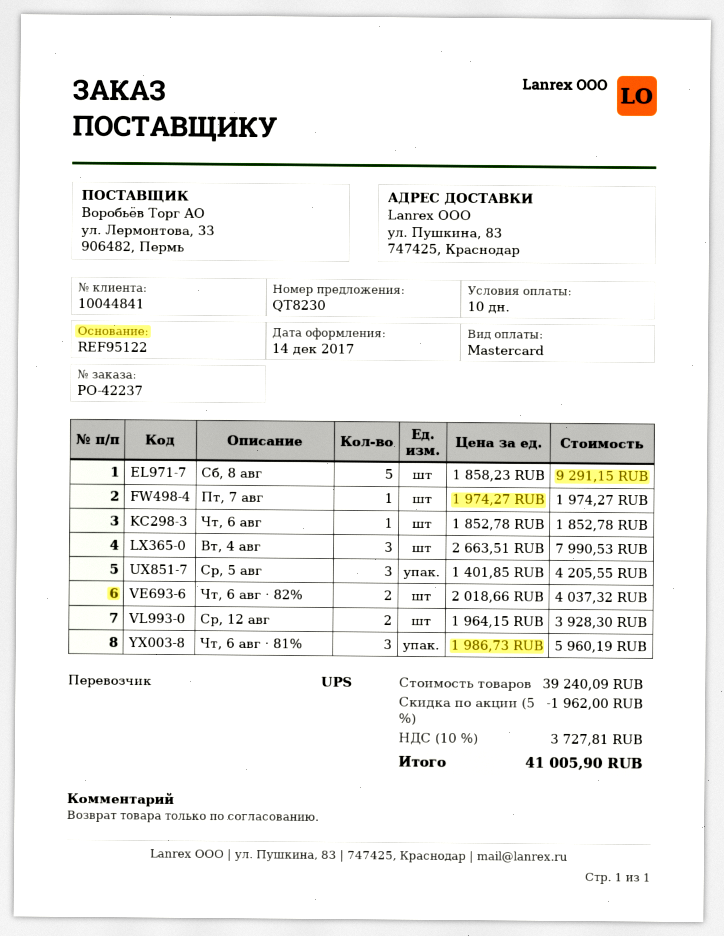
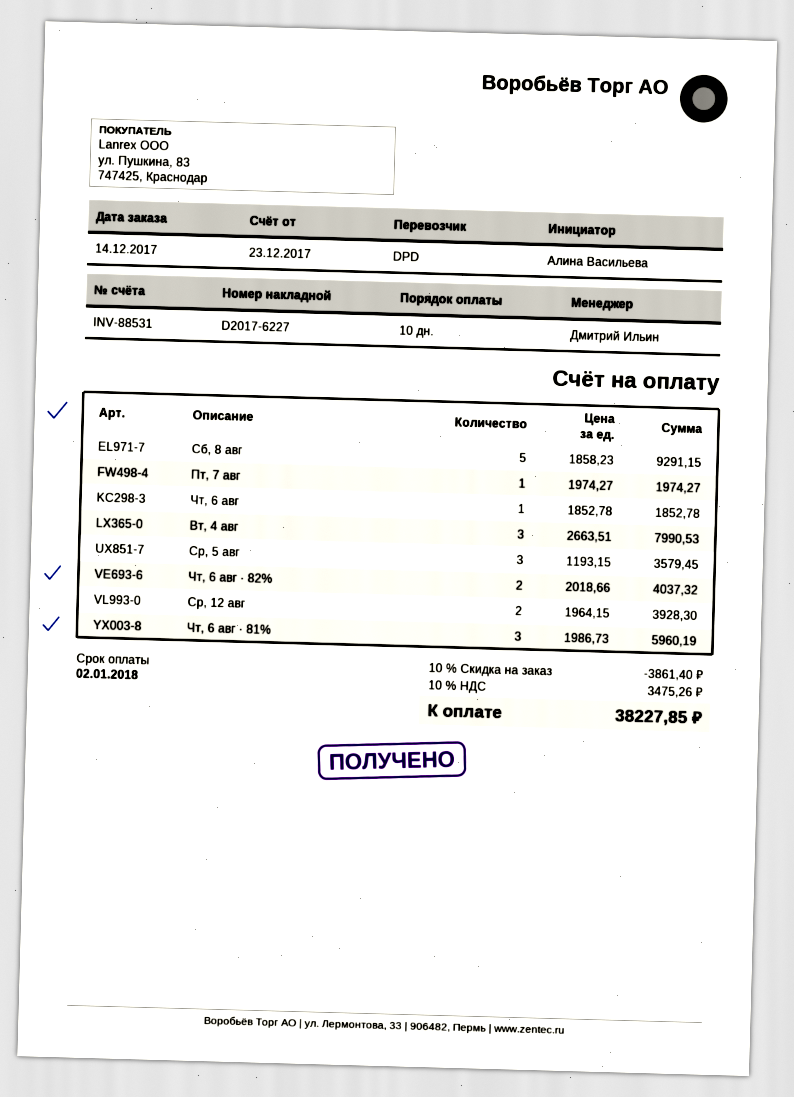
shipping method: UPS -> DPD
Ср, 5 авг: 3 x 1401.85 = 4205.55 -> 3 x 1193.15 = 3579.45
discount: 5% = 1962.00 -> 10% = 3861.40
tax: 10% = 3727.81 -> 10% = 3475.26
total: 41005.90 -> 38227.85

